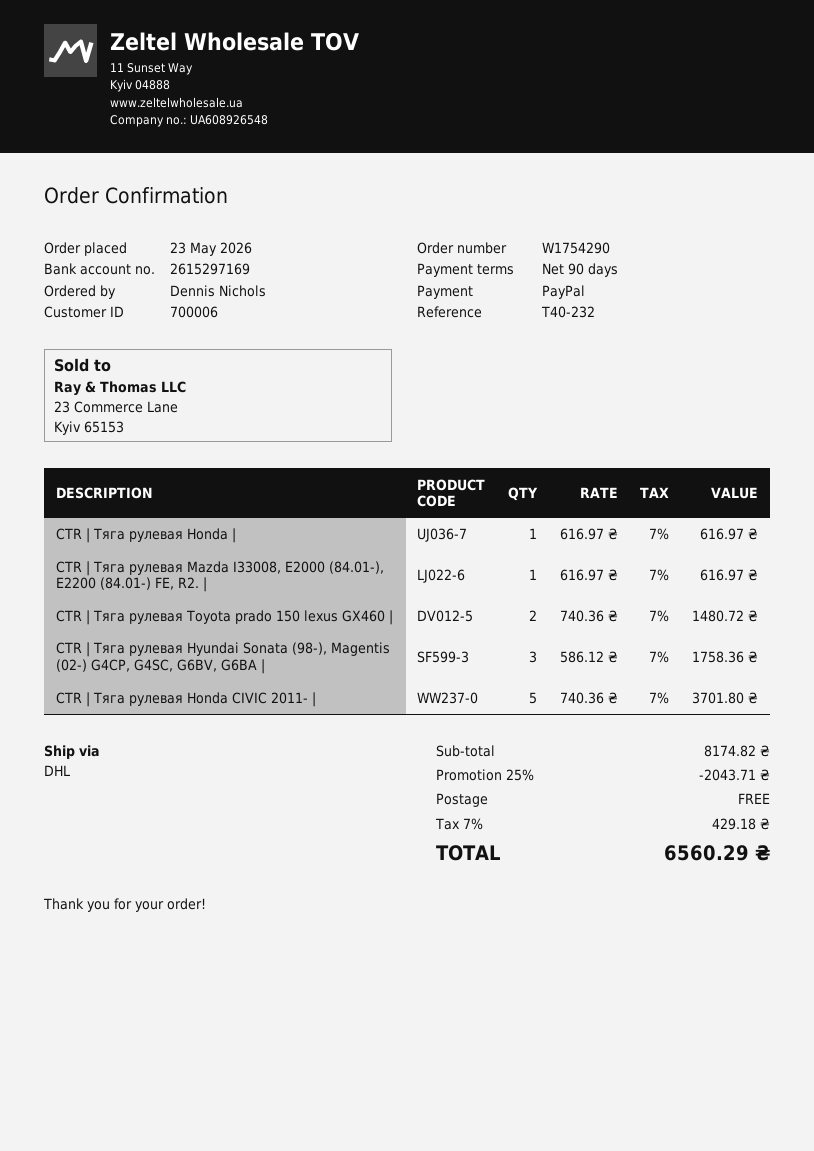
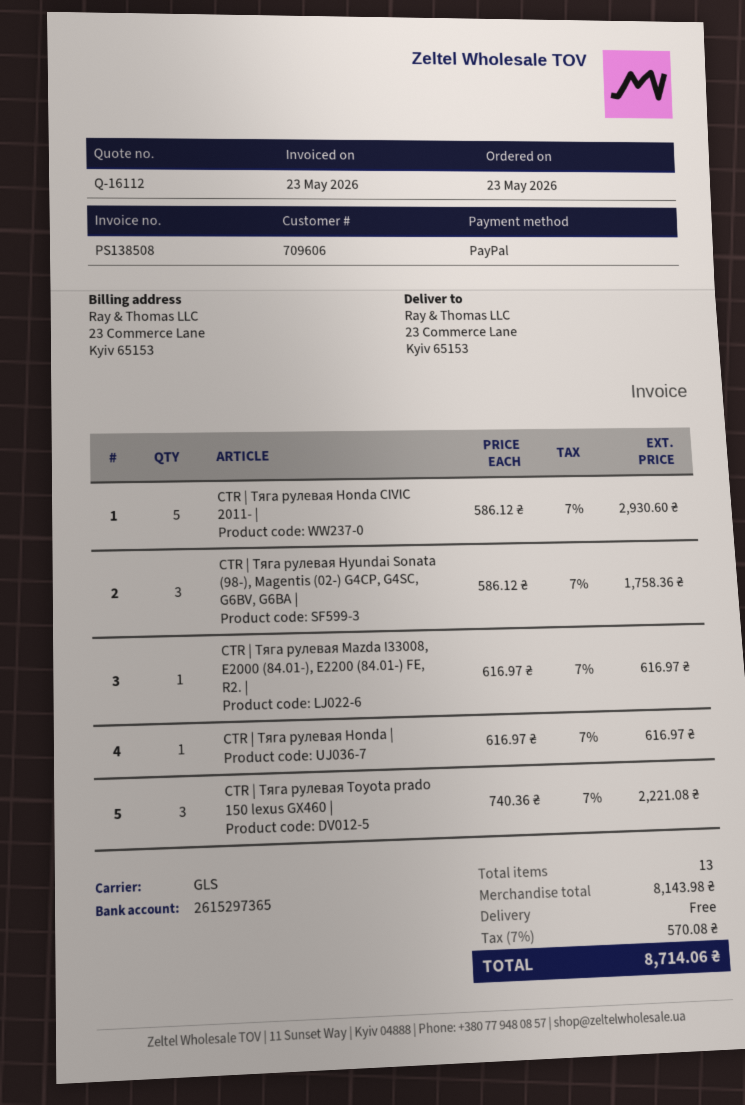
customer number: 700006 -> 709606
bank account: 2615297169 -> 2615297365
shipping method: DHL -> GLS
CTR | Тяга рулевая Toyota prado 150 lexus GX460 |: 2 x 740.36 = 1480.72 -> 3 x 740.36 = 2221.08
CTR | Тяга рулевая Honda CIVIC 2011- |: 5 x 740.36 = 3701.80 -> 5 x 586.12 = 2930.60
subtotal: 8174.82 -> 8143.98
discount: 25% = 2043.71 -> none
tax: 7% = 429.18 -> 7% = 570.08
total: 6560.29 -> 8714.06

